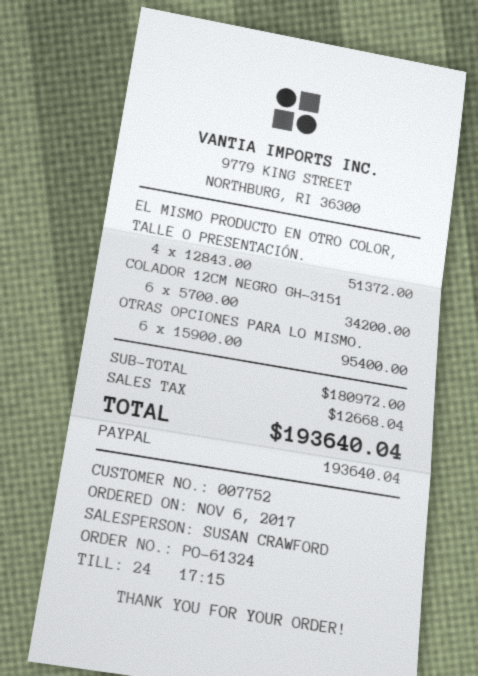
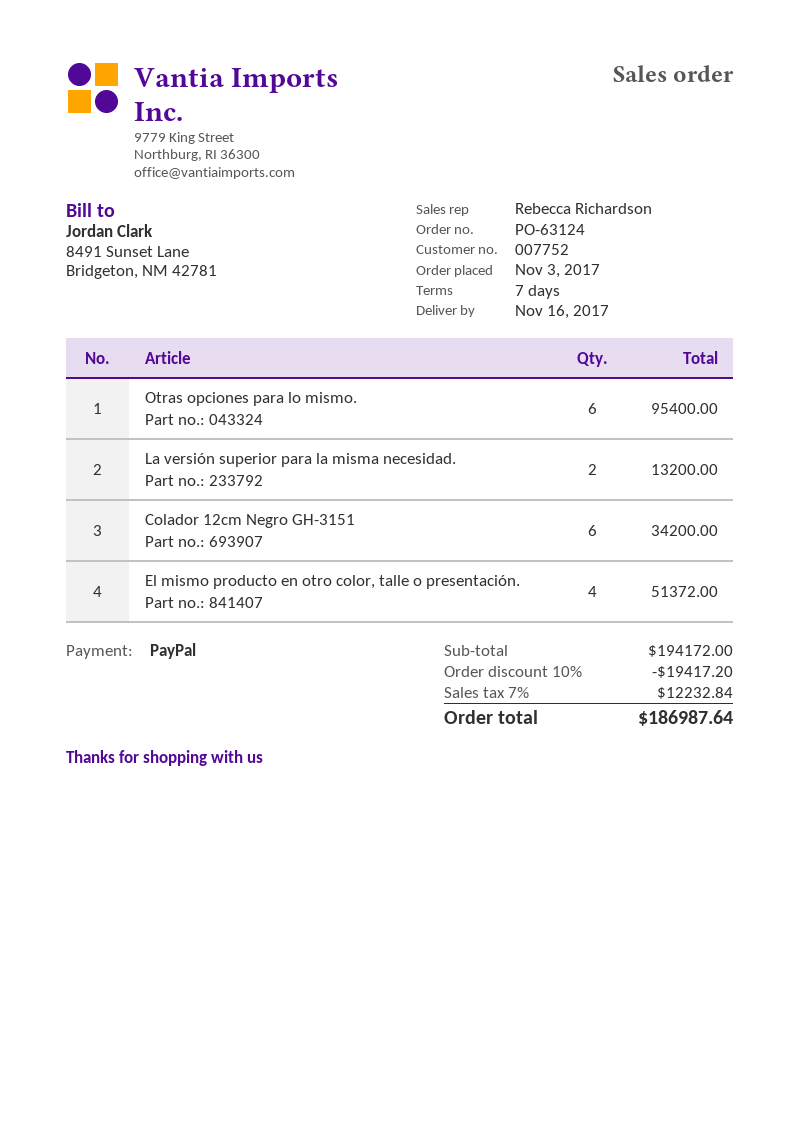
order number: PO-61324 -> PO-63124
order date: 2017-11-06 -> 2017-11-03
sales rep: SUSAN CRAWFORD -> Rebecca Richardson
La versión superior para la misma necesidad.: none -> 2 for 13200.00
subtotal: 180972.00 -> 194172.00
discount: none -> 10% = 19417.20
tax: 12668.04 -> 12232.84
total: 193640.04 -> 186987.64

